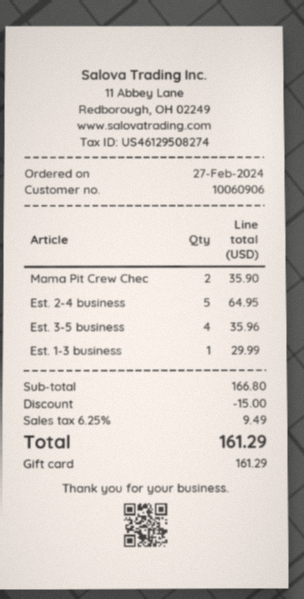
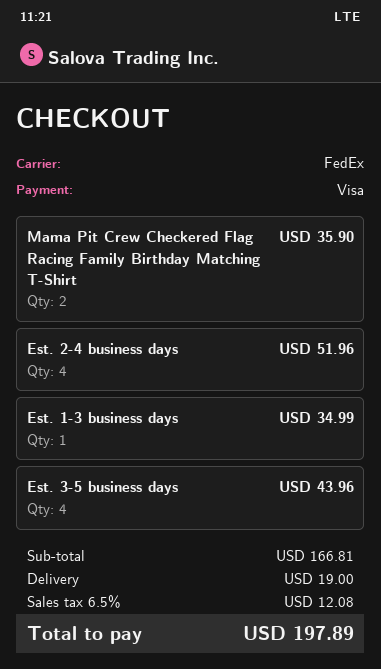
payment method: gift card -> Visa
Est. 2-4 business: 5 for 64.95 -> 4 for 51.96
Est. 3-5 business: 4 for 35.96 -> 4 for 43.96
Est. 1-3 business: 1 for 29.99 -> 1 for 34.99
subtotal: 166.80 -> 166.81
discount: 15.00 -> none
shipping: none -> 19.00
tax: 6.25% = 9.49 -> 6.5% = 12.08
total: 161.29 -> 197.89

